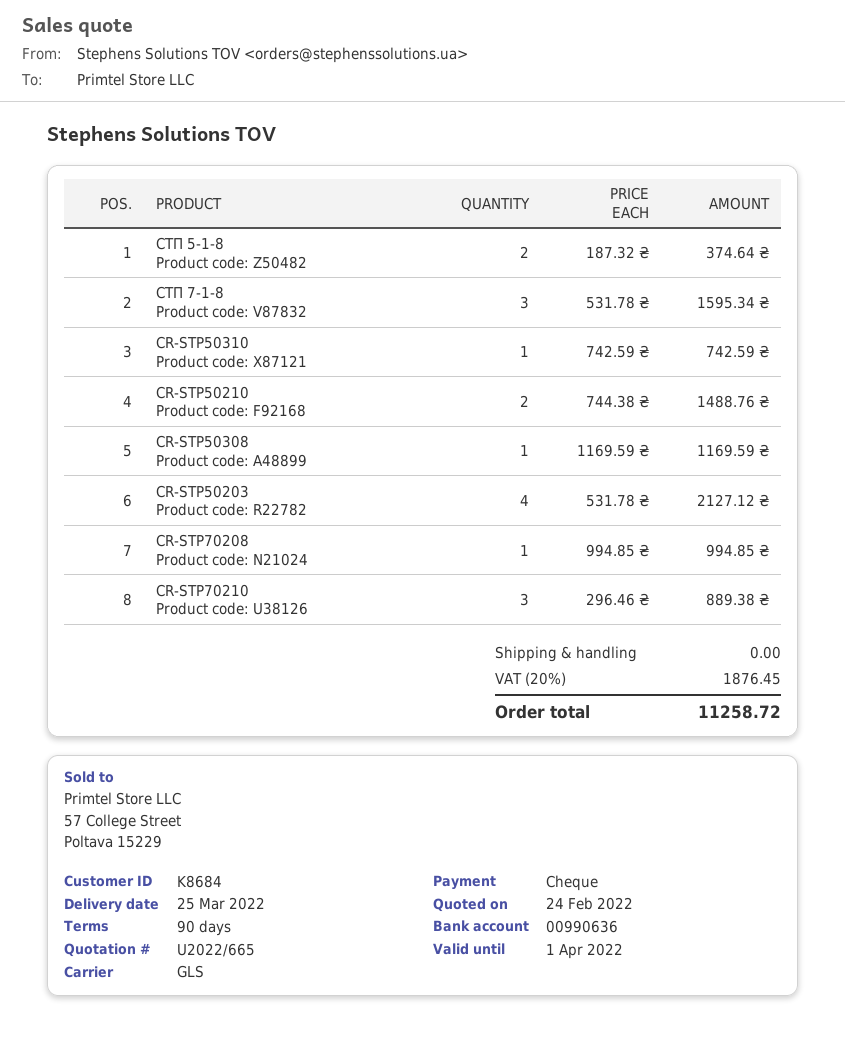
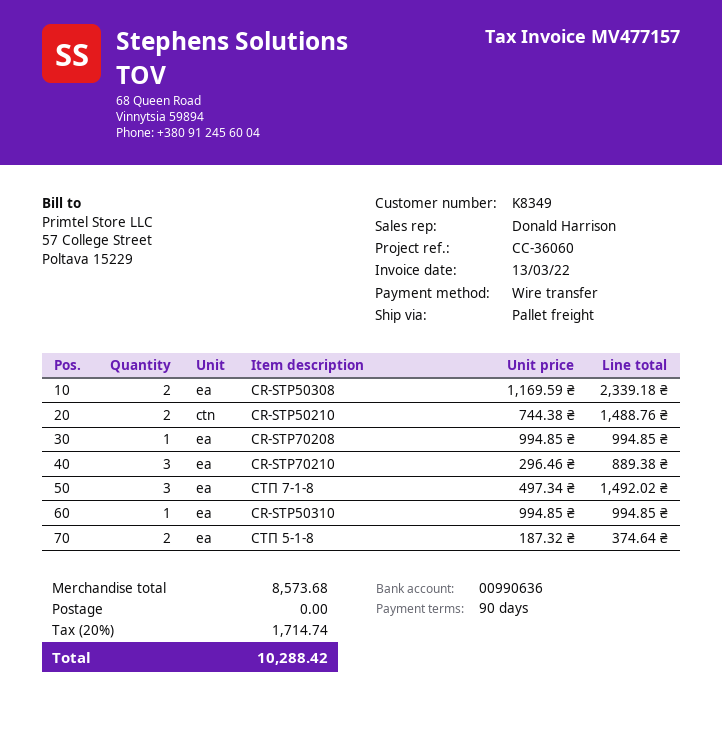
customer number: K8684 -> K8349
payment method: cheque -> bank transfer
shipping method: GLS -> pallet freight
СТП 7-1-8: 3 x 531.78 = 1595.34 -> 3 x 497.34 = 1492.02
CR-STP50310: 1 x 742.59 = 742.59 -> 1 x 994.85 = 994.85
CR-STP50308: 1 x 1169.59 = 1169.59 -> 2 x 1169.59 = 2339.18
CR-STP50203: 4 x 531.78 = 2127.12 -> none
tax: 20% = 1876.45 -> 20% = 1714.74
total: 11258.72 -> 10288.42

